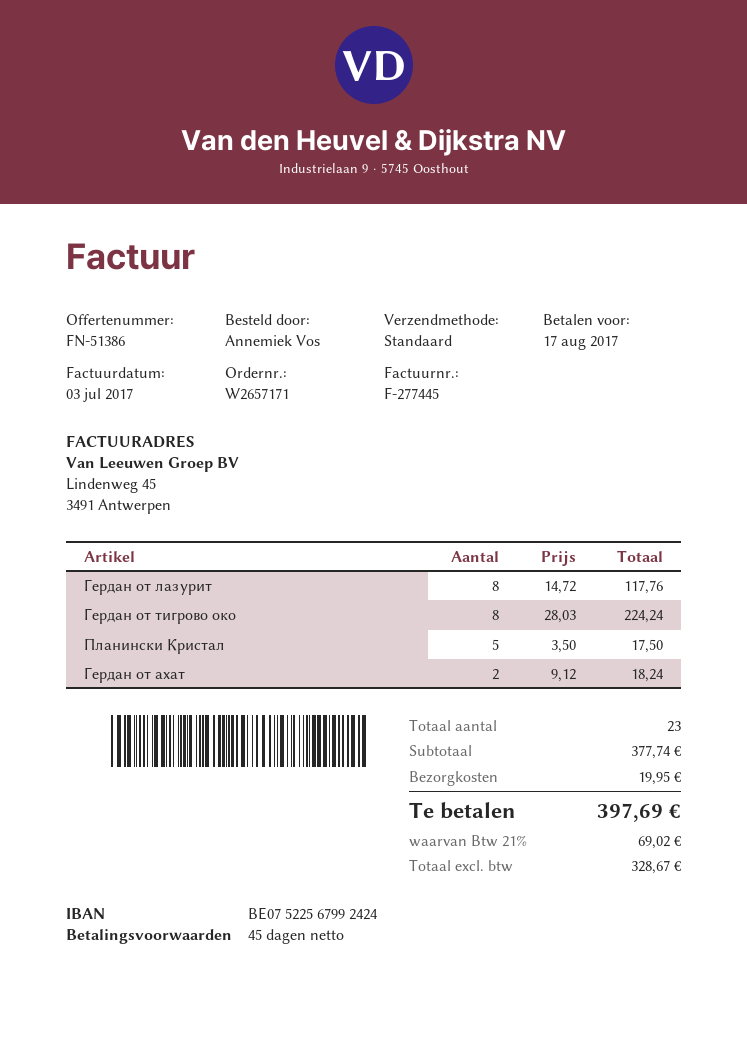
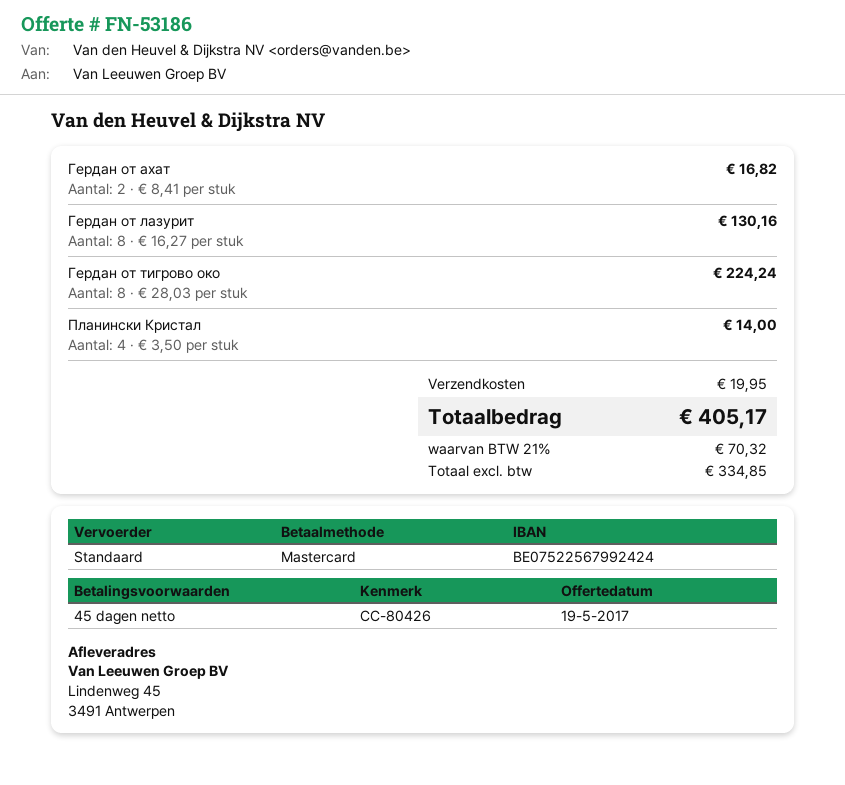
quote number: FN-51386 -> FN-53186
Гердан от лазурит: 8 x 14.72 = 117.76 -> 8 x 16.27 = 130.16
Планински Кристал: 5 x 3.50 = 17.50 -> 4 x 3.50 = 14.00
Гердан от ахат: 2 x 9.12 = 18.24 -> 2 x 8.41 = 16.82
net: 328.67 -> 334.85
tax: 21% = 69.02 -> 21% = 70.32
total: 397.69 -> 405.17

